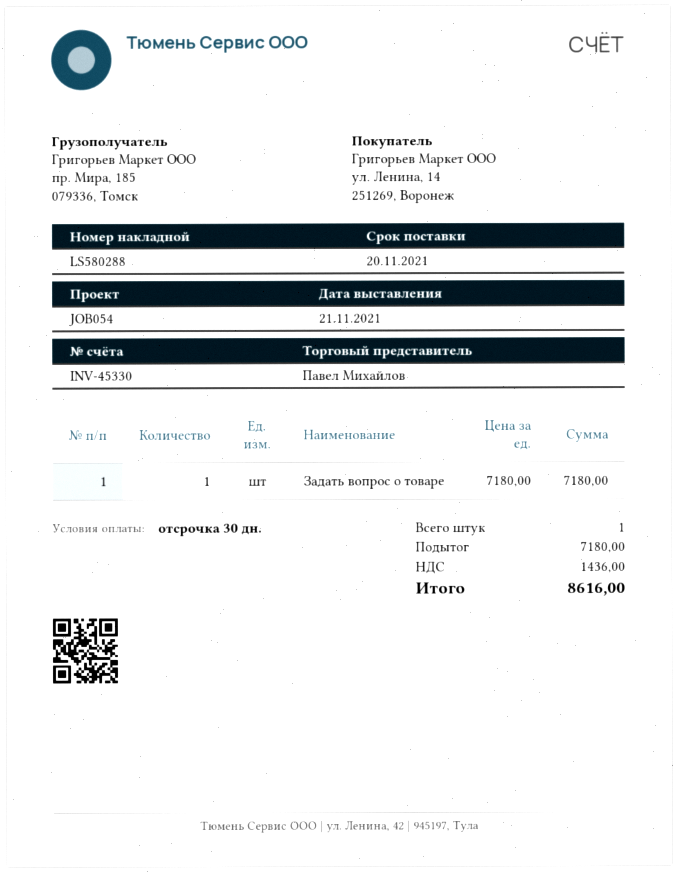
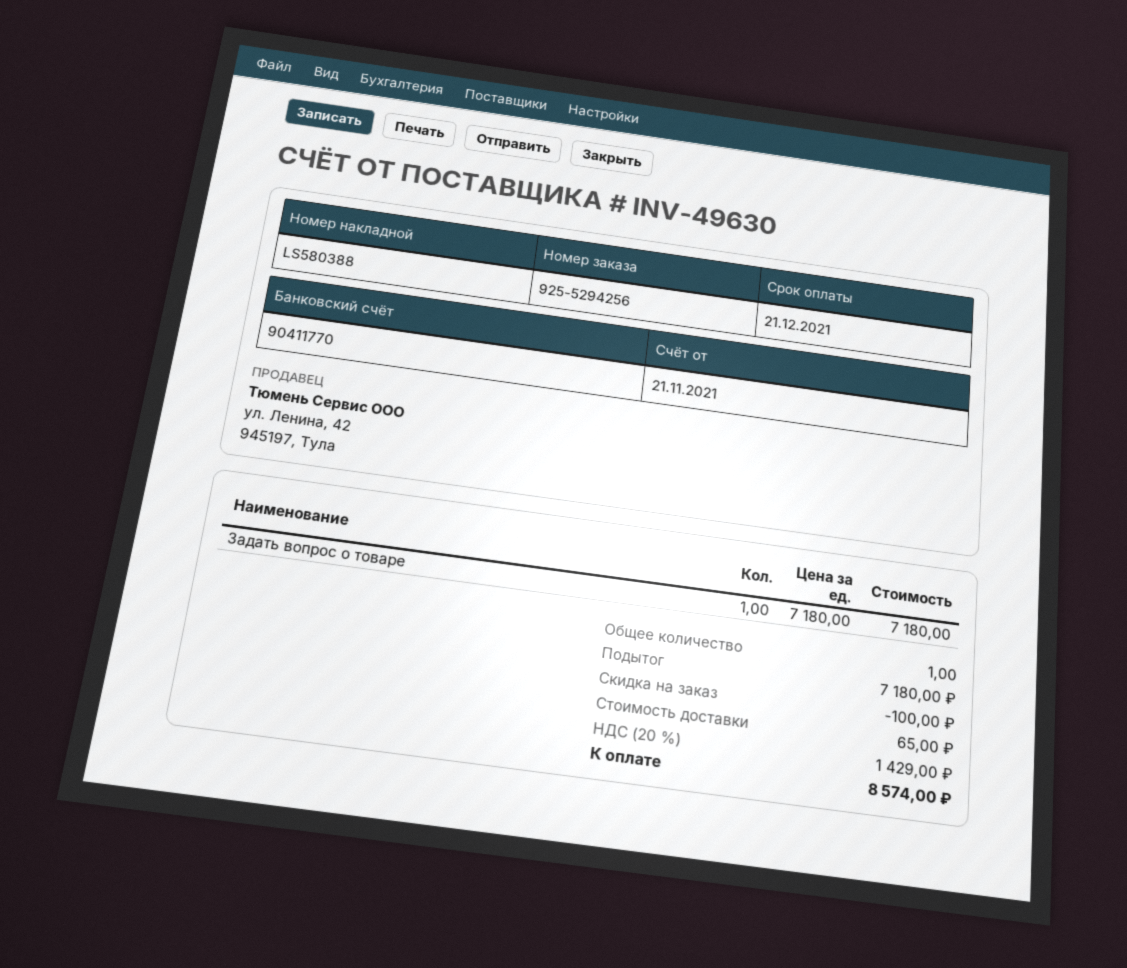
delivery note number: LS580288 -> LS580388
invoice number: INV-45330 -> INV-49630
discount: none -> 100.00
shipping: none -> 65.00
tax: 1436.00 -> 1429.00
total: 8616.00 -> 8574.00

